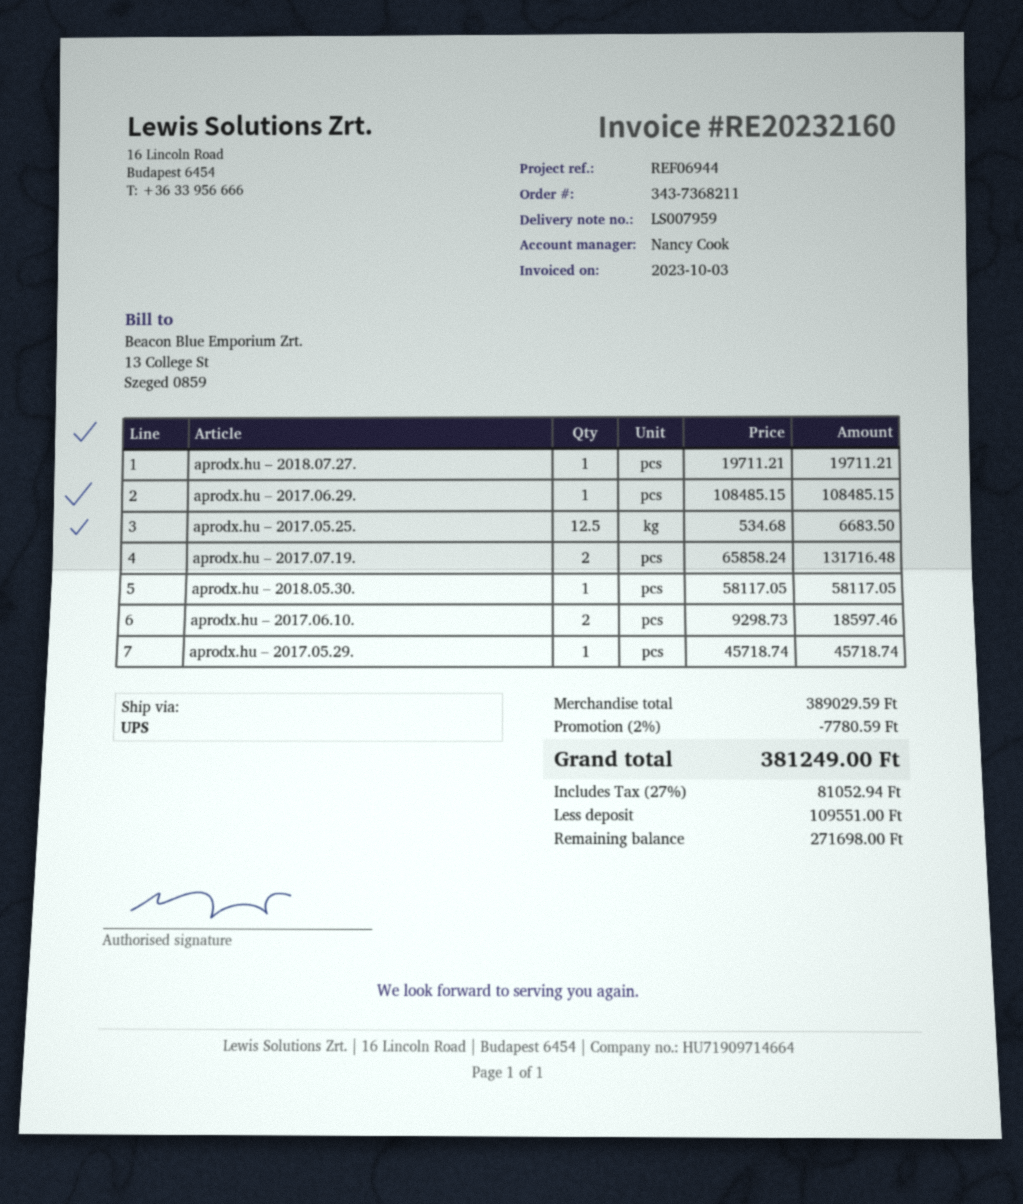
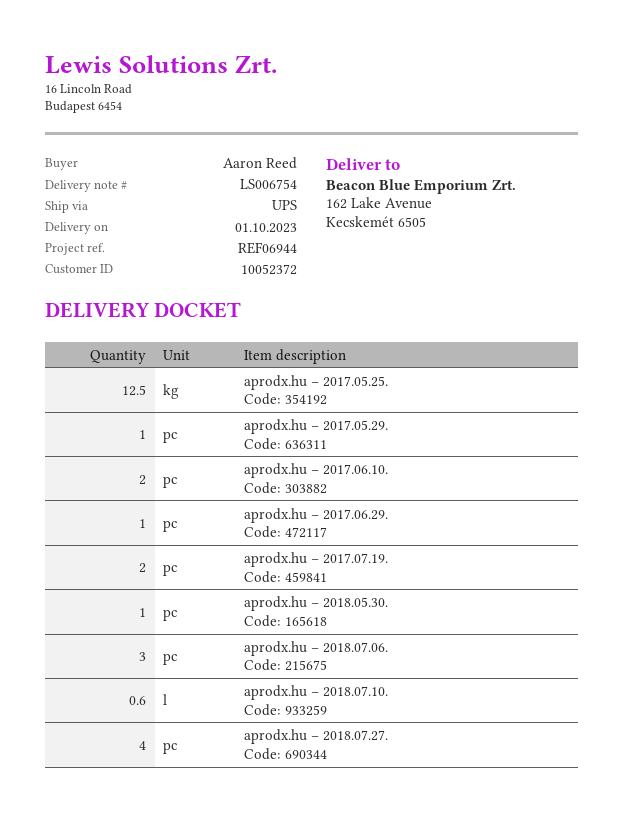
delivery note number: LS007959 -> LS006754
aprodx.hu – 2018.07.27.: 1 -> 4
aprodx.hu – 2018.07.06.: none -> 3
aprodx.hu – 2018.07.10.: none -> 0.6

